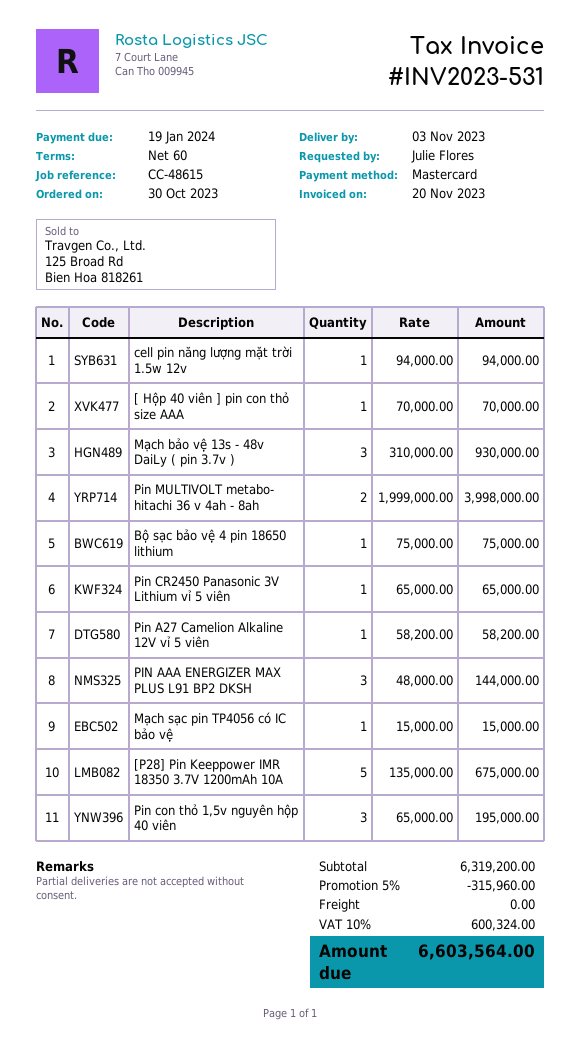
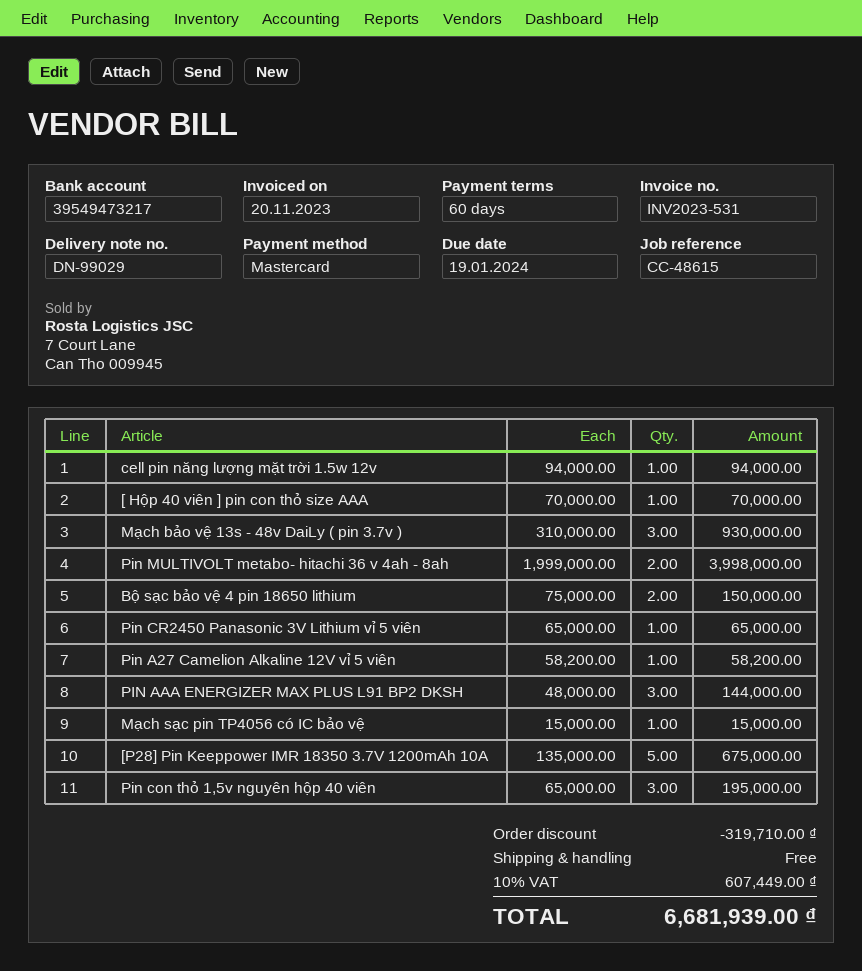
Bộ sạc bảo vệ 4 pin 18650 lithium: 1 x 75000.00 = 75000.00 -> 2 x 75000.00 = 150000.00
discount: 315960.00 -> 319710.00
tax: 10% = 600324.00 -> 10% = 607449.00
total: 6603564.00 -> 6681939.00

